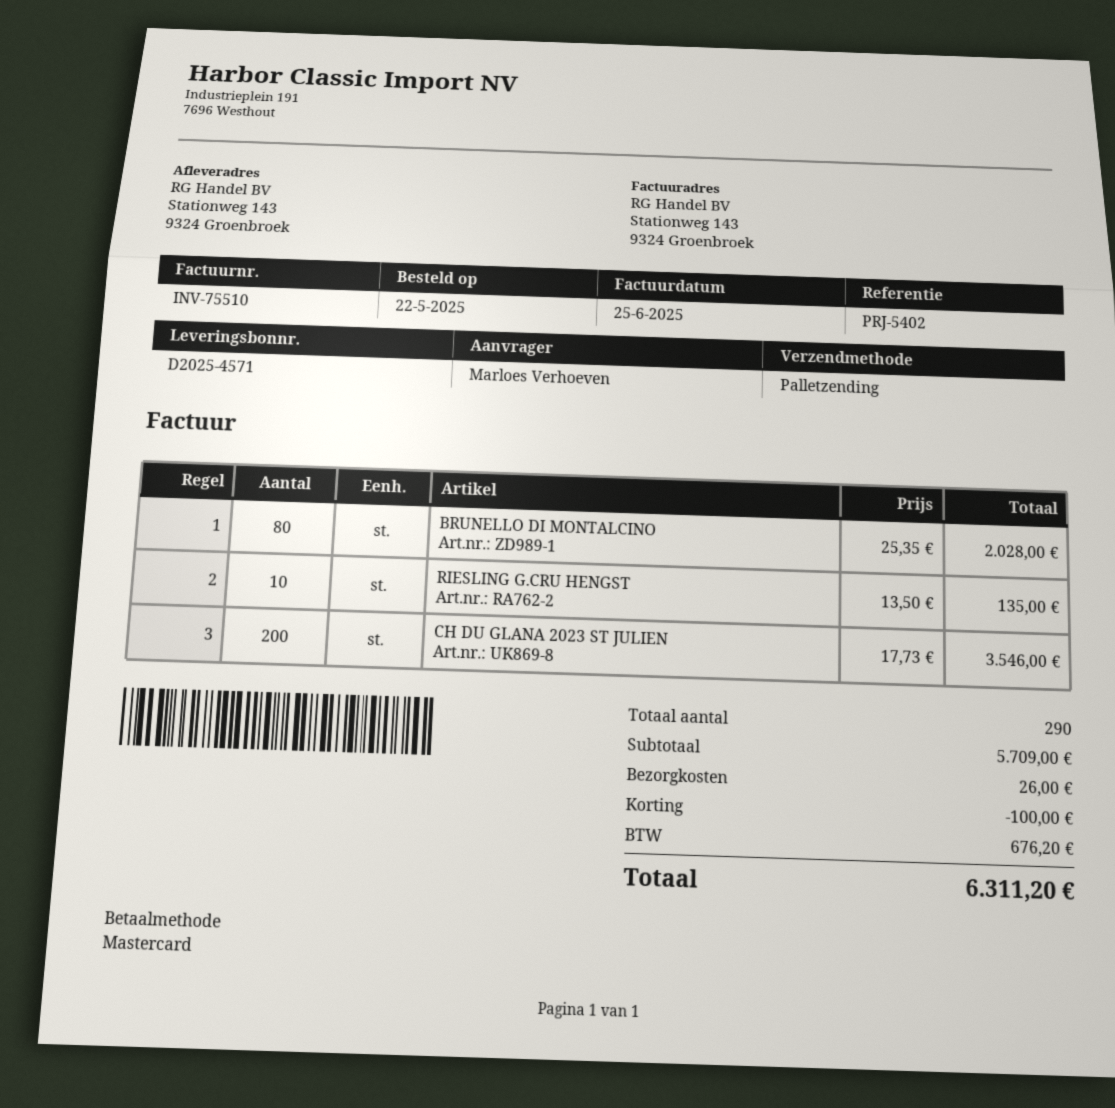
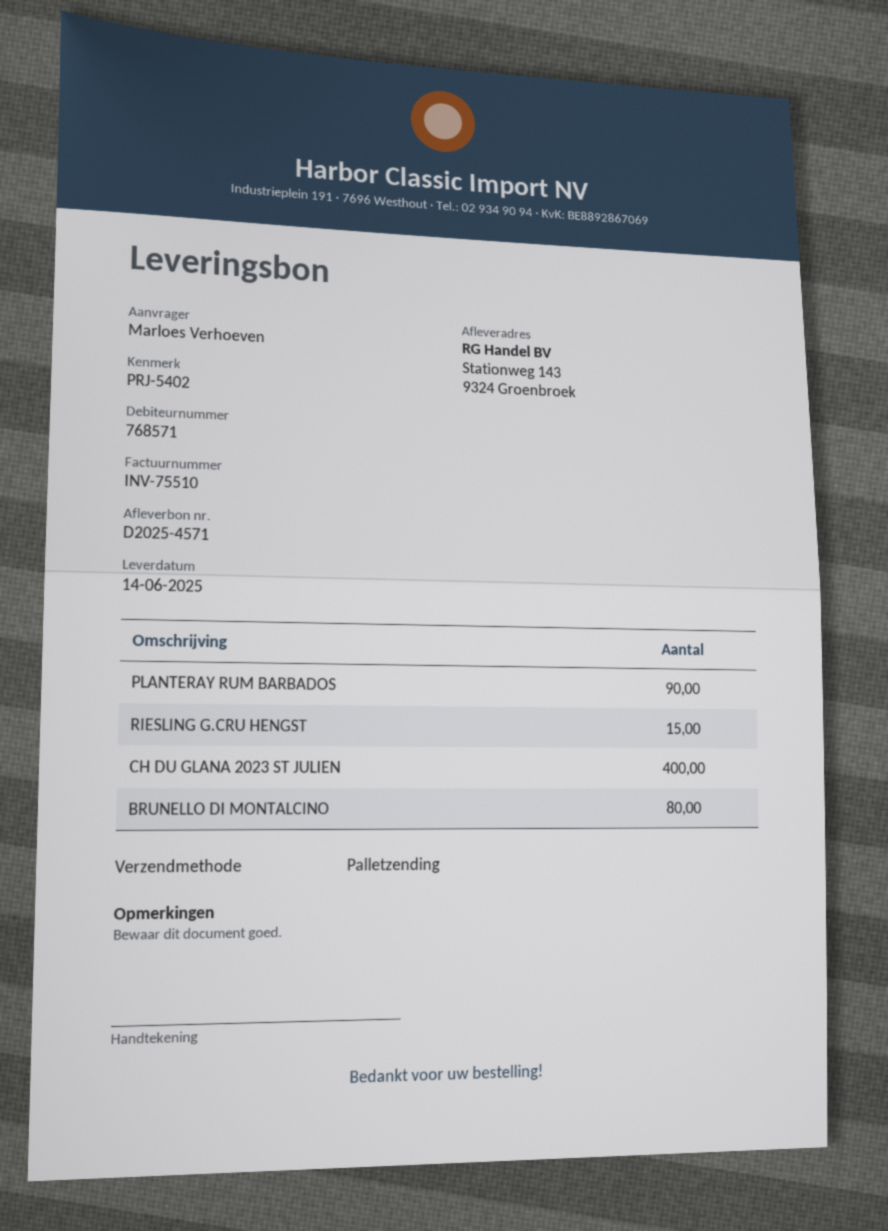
RIESLING G.CRU HENGST: 10 -> 15
CH DU GLANA 2023 ST JULIEN: 200 -> 400
PLANTERAY RUM BARBADOS: none -> 90

